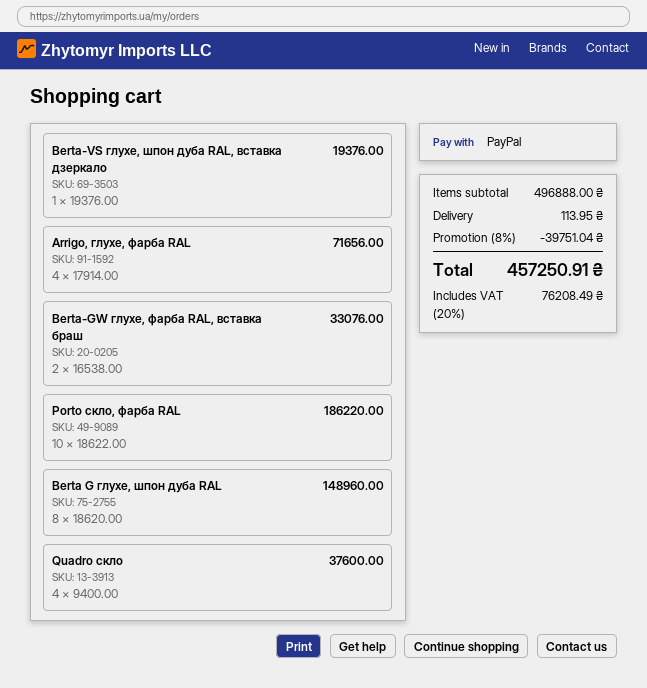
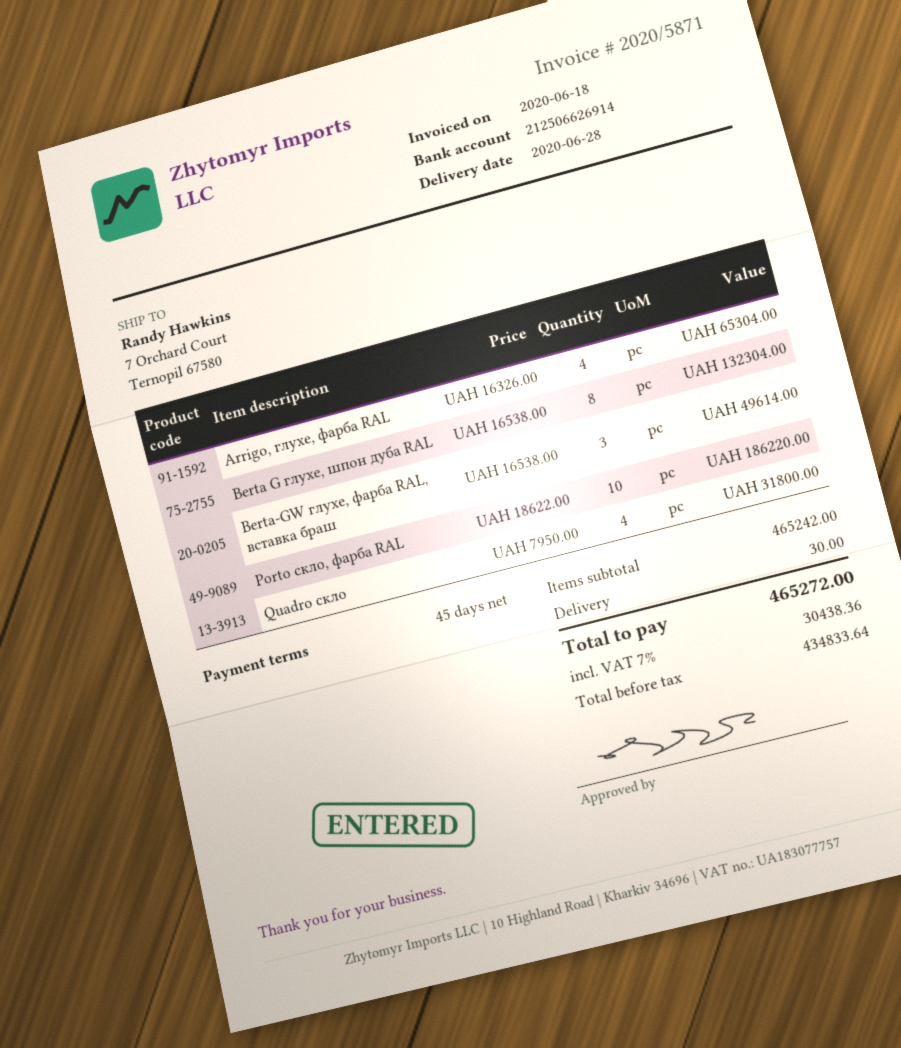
Berta-VS глухе, шпон дуба RAL, вставка дзеркало: 1 x 19376.00 = 19376.00 -> none
Arrigo, глухе, фарба RAL: 4 x 17914.00 = 71656.00 -> 4 x 16326.00 = 65304.00
Berta-GW глухе, фарба RAL, вставка браш: 2 x 16538.00 = 33076.00 -> 3 x 16538.00 = 49614.00
Berta G глухе, шпон дуба RAL: 8 x 18620.00 = 148960.00 -> 8 x 16538.00 = 132304.00
Quadro скло: 4 x 9400.00 = 37600.00 -> 4 x 7950.00 = 31800.00
subtotal: 496888.00 -> 465242.00
discount: 8% = 39751.04 -> none
shipping: 113.95 -> 30.00
tax: 20% = 76208.49 -> 7% = 30438.36
total: 457250.91 -> 465272.00

